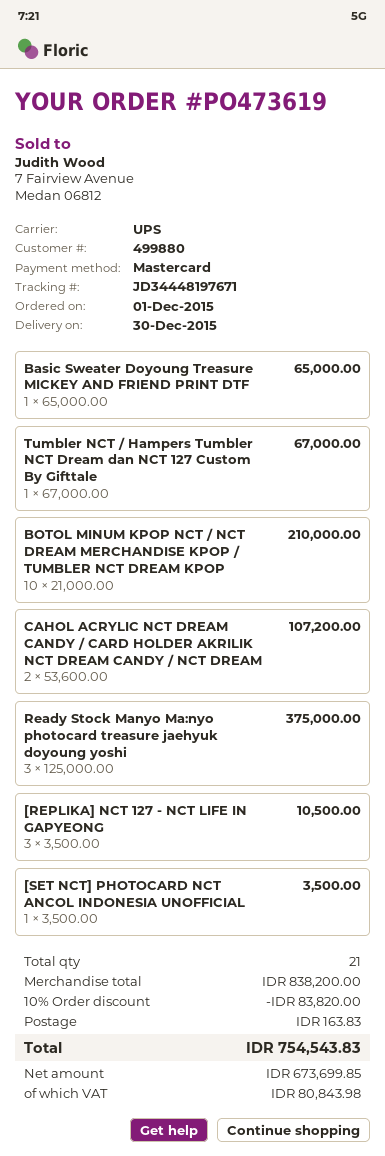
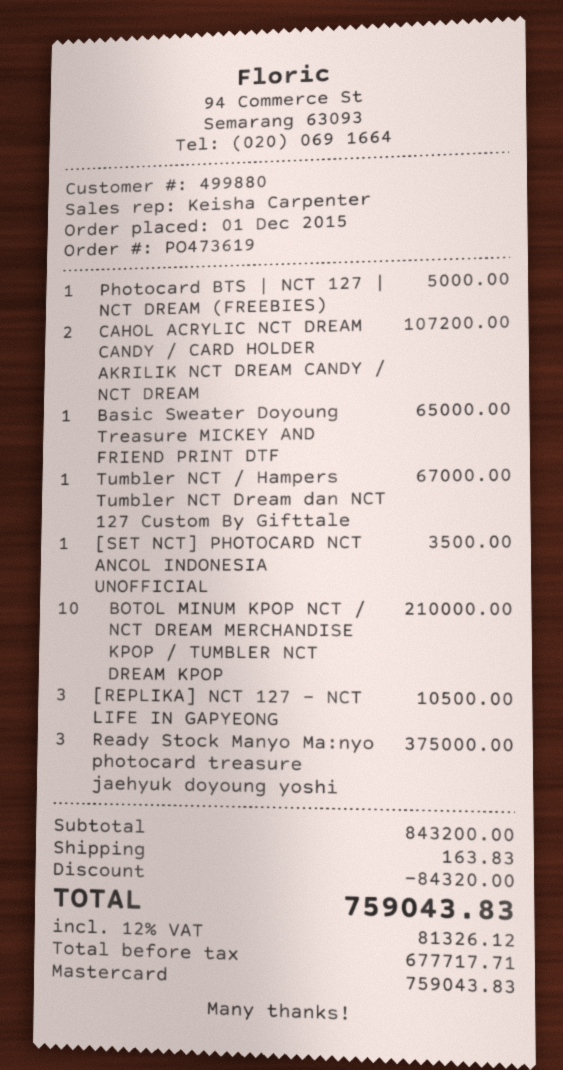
Photocard BTS | NCT 127 | NCT DREAM (FREEBIES): none -> 1 for 5000.00
subtotal: 838200.00 -> 843200.00
discount: 83820.00 -> 84320.00
net: 673699.85 -> 677717.71
tax: 80843.98 -> 81326.12
total: 754543.83 -> 759043.83

